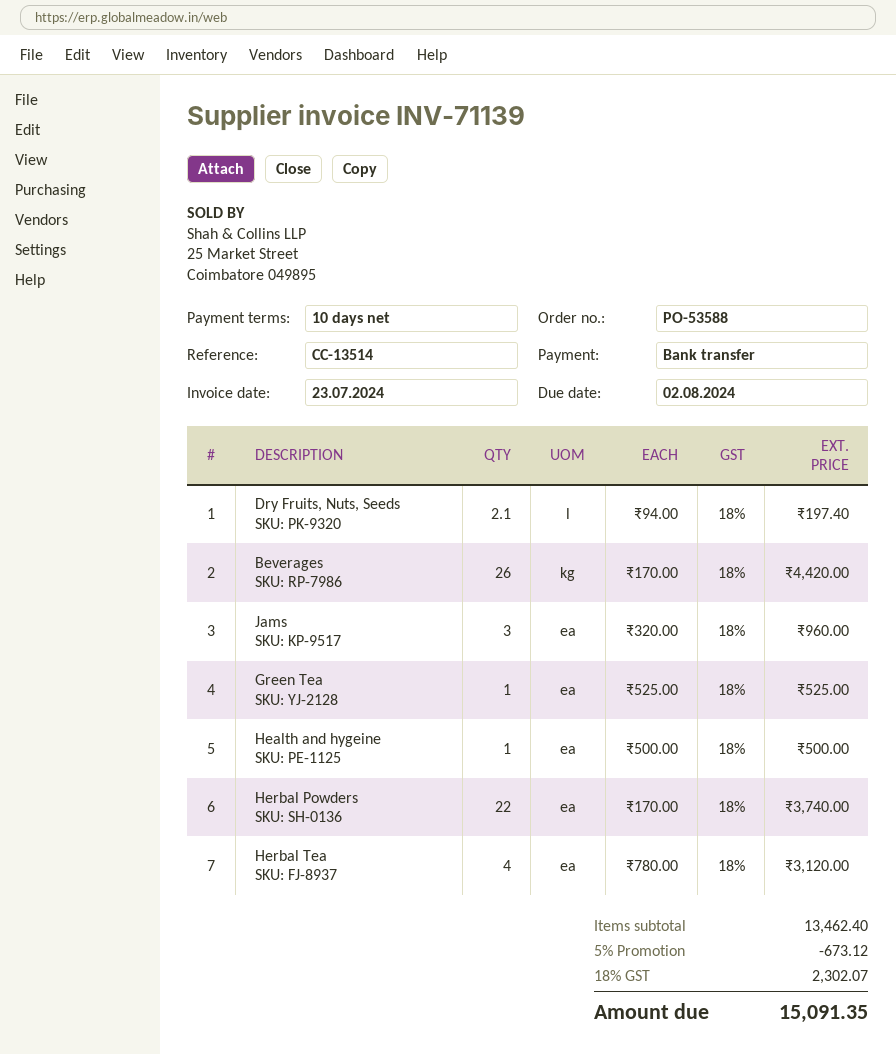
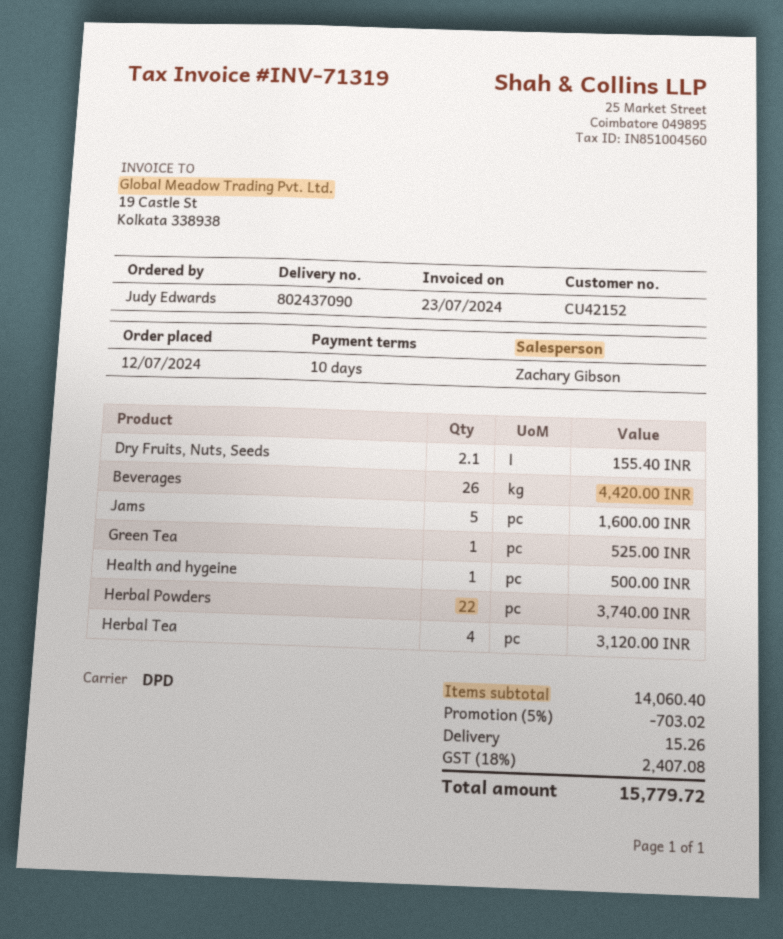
invoice number: INV-71139 -> INV-71319
Dry Fruits, Nuts, Seeds: 2.1 for 197.40 -> 2.1 for 155.40
Jams: 3 for 960.00 -> 5 for 1600.00
subtotal: 13462.40 -> 14060.40
discount: 5% = 673.12 -> 5% = 703.02
shipping: none -> 15.26
tax: 18% = 2302.07 -> 18% = 2407.08
total: 15091.35 -> 15779.72

